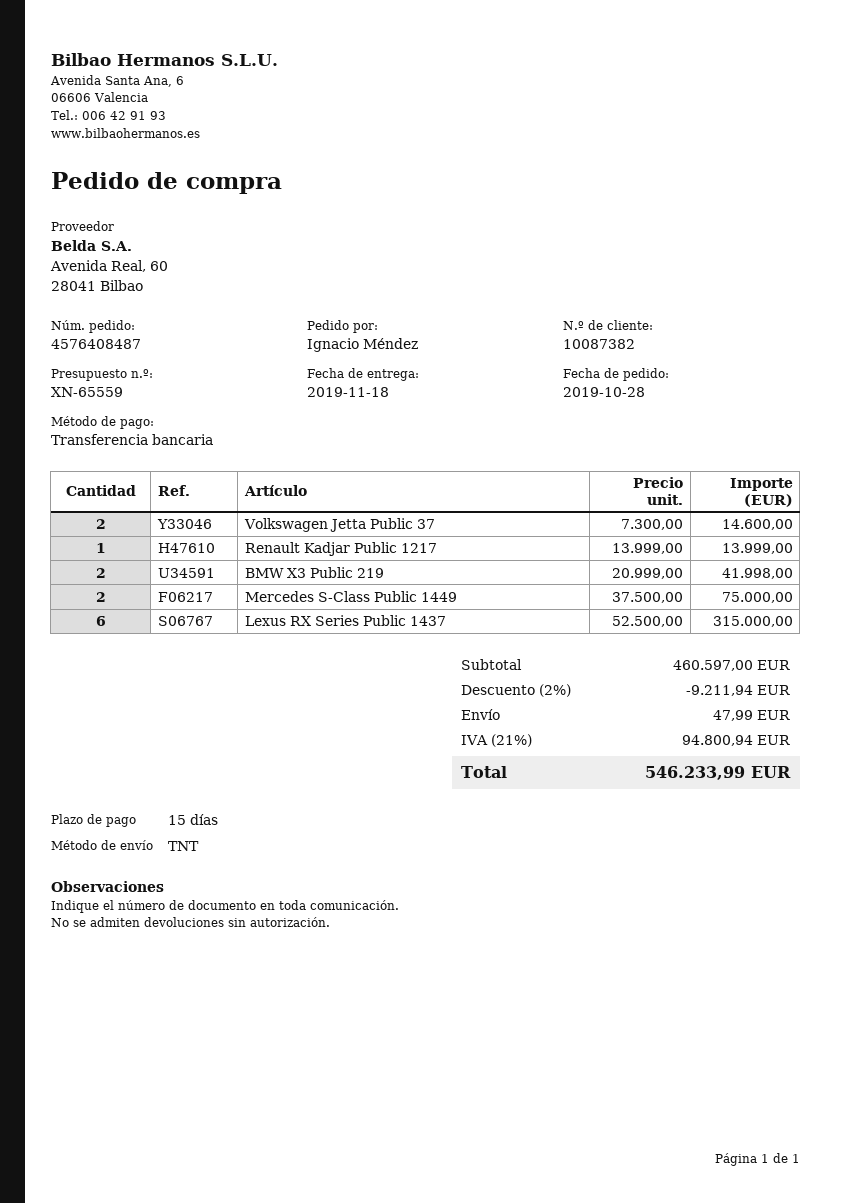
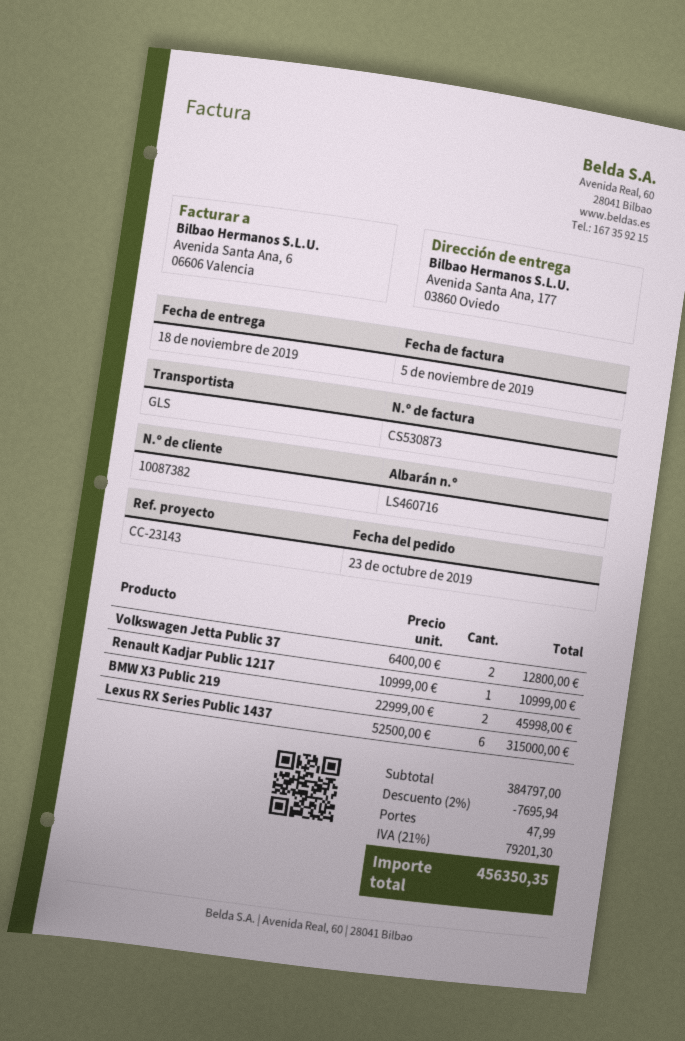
order date: 2019-10-28 -> 2019-10-23
shipping method: TNT -> GLS
Volkswagen Jetta Public 37: 2 x 7300.00 = 14600.00 -> 2 x 6400.00 = 12800.00
Renault Kadjar Public 1217: 1 x 13999.00 = 13999.00 -> 1 x 10999.00 = 10999.00
BMW X3 Public 219: 2 x 20999.00 = 41998.00 -> 2 x 22999.00 = 45998.00
Mercedes S-Class Public 1449: 2 x 37500.00 = 75000.00 -> none
subtotal: 460597.00 -> 384797.00
discount: 2% = 9211.94 -> 2% = 7695.94
tax: 21% = 94800.94 -> 21% = 79201.30
total: 546233.99 -> 456350.35

